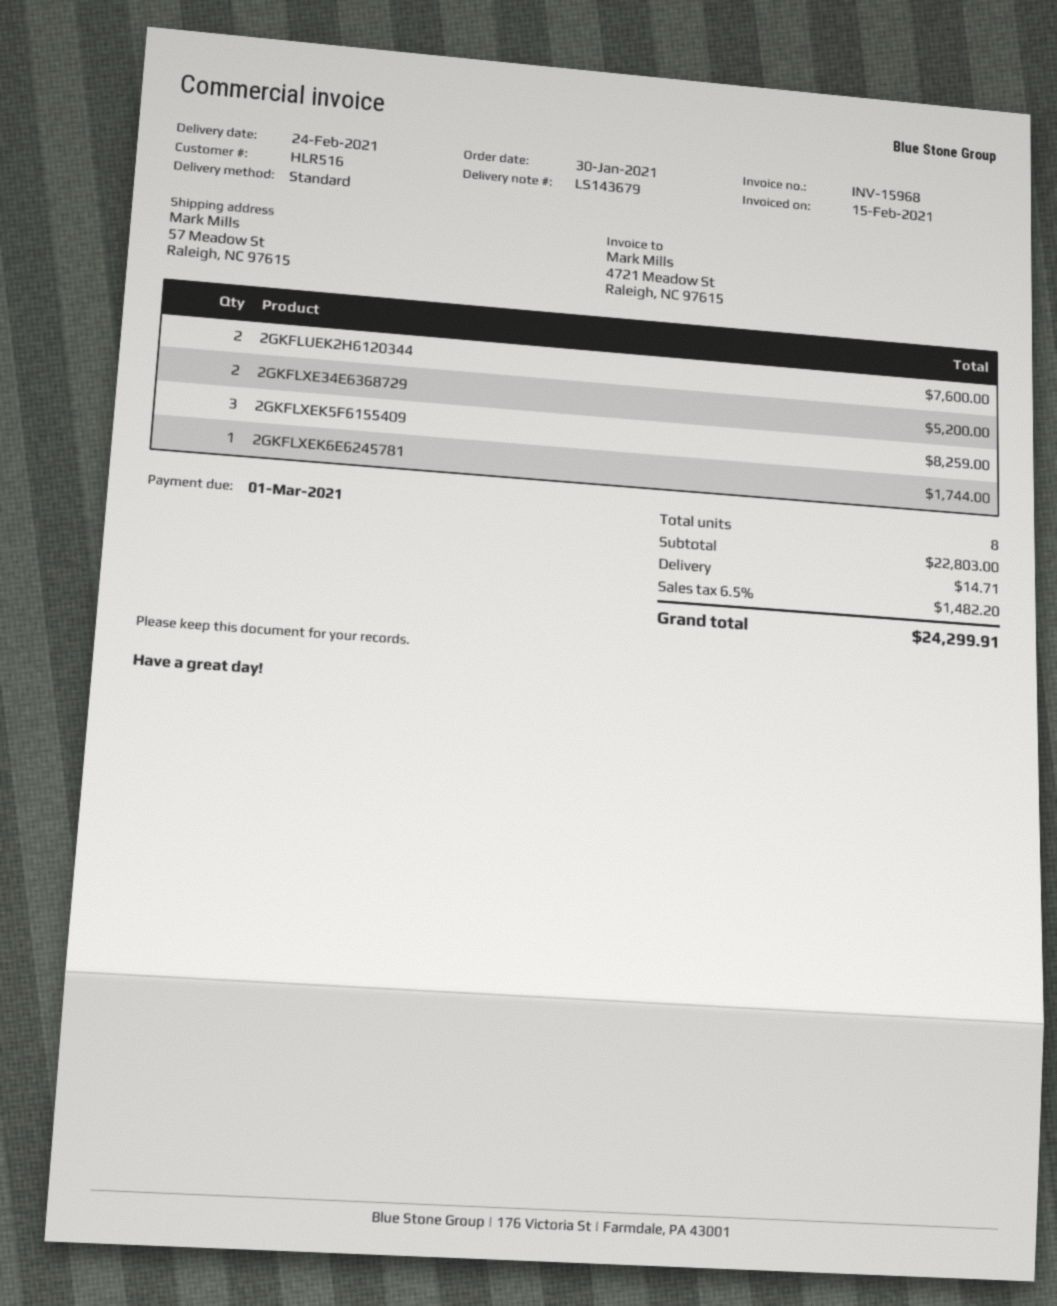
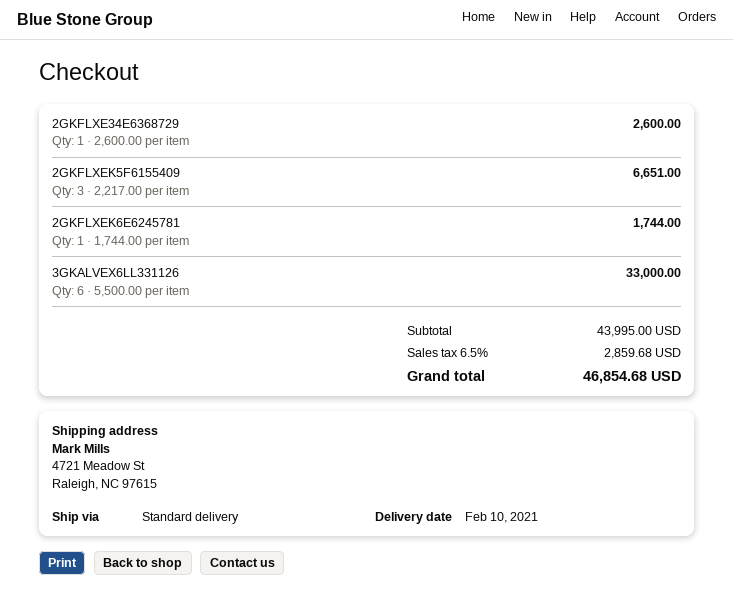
delivery date: 2021-02-24 -> 2021-02-10
ship to: 57 Meadow St, Raleigh, NC 97615 -> 4721 Meadow St, Raleigh, NC 97615
2GKFLUEK2H6120344: 2 for 7600.00 -> none
2GKFLXE34E6368729: 2 for 5200.00 -> 1 for 2600.00
2GKFLXEK5F6155409: 3 for 8259.00 -> 3 for 6651.00
3GKALVEX6LL331126: none -> 6 for 33000.00
subtotal: 22803.00 -> 43995.00
shipping: 14.71 -> none
tax: 6.5% = 1482.20 -> 6.5% = 2859.68
total: 24299.91 -> 46854.68

